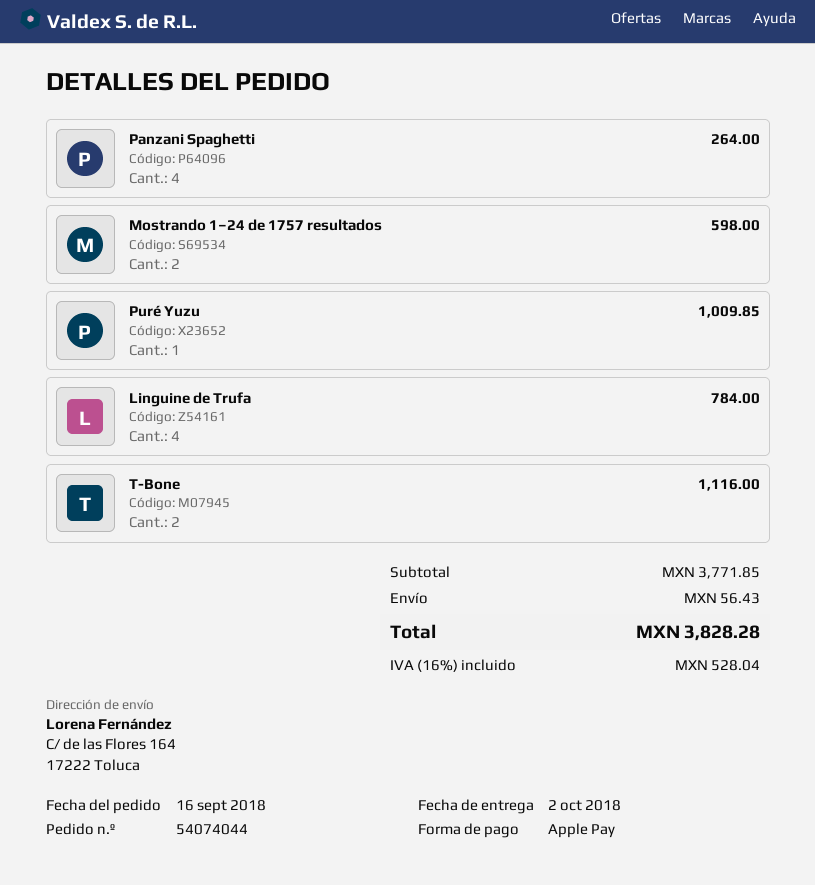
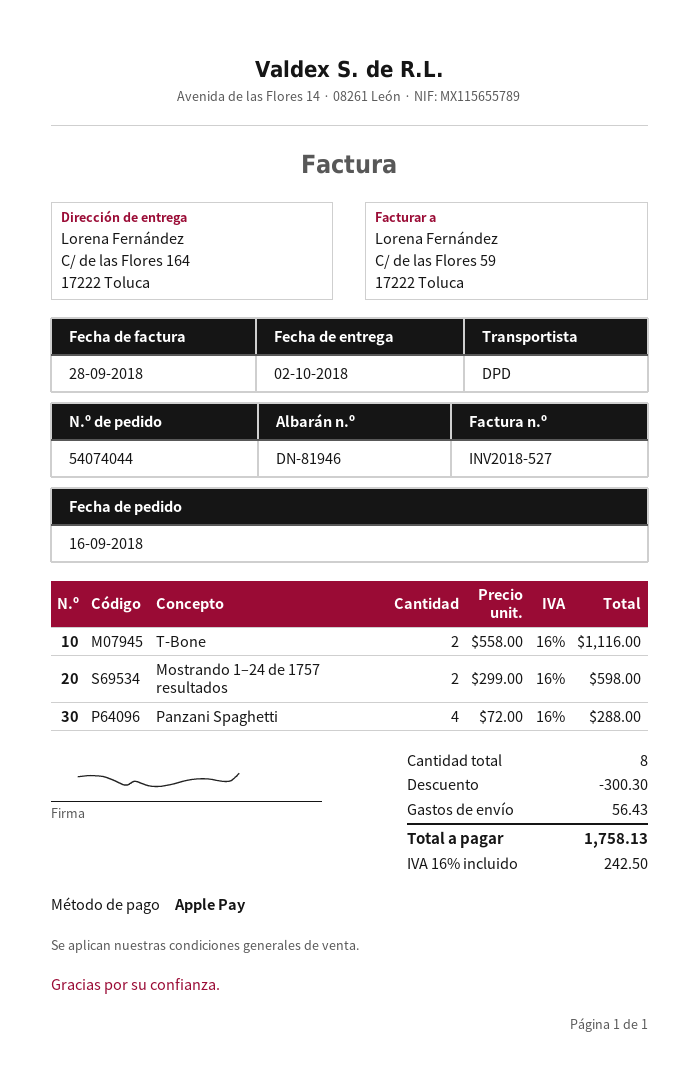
Panzani Spaghetti: 4 for 264.00 -> 4 for 288.00
Puré Yuzu: 1 for 1009.85 -> none
Linguine de Trufa: 4 for 784.00 -> none
discount: none -> 300.30
tax: 16% = 528.04 -> 16% = 242.50
total: 3828.28 -> 1758.13

